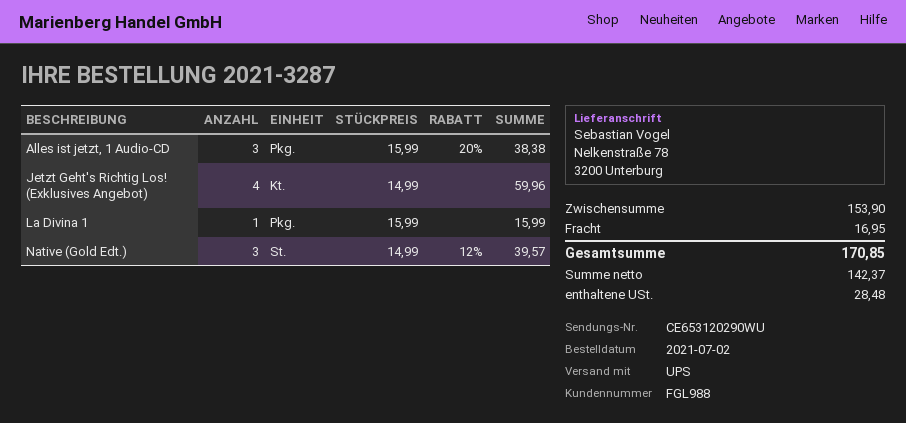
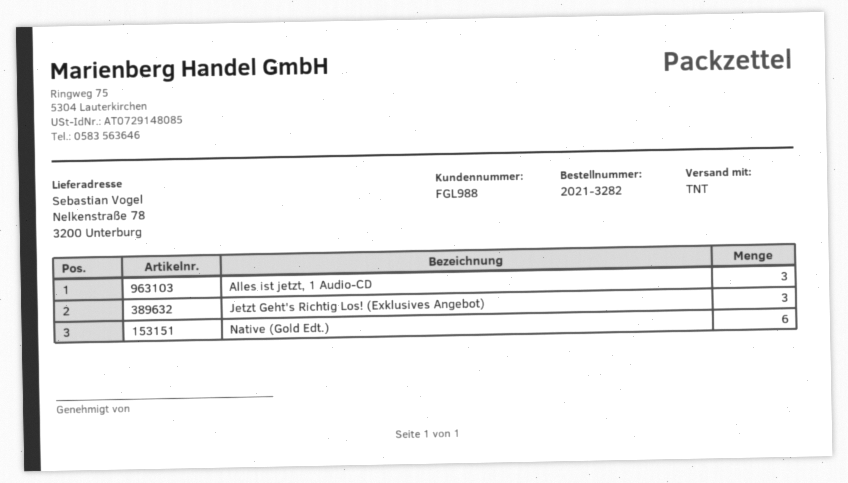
order number: 2021-3287 -> 2021-3282
shipping method: UPS -> TNT
Jetzt Geht's Richtig Los! (Exklusives Angebot): 4 -> 3
La Divina 1: 1 -> none
Native (Gold Edt.): 3 -> 6

